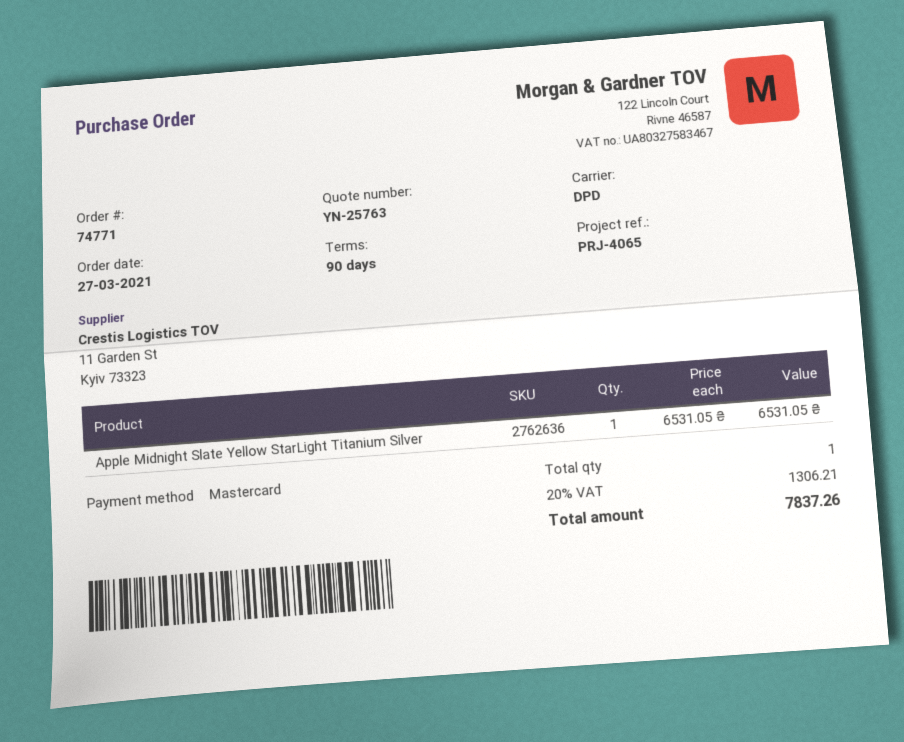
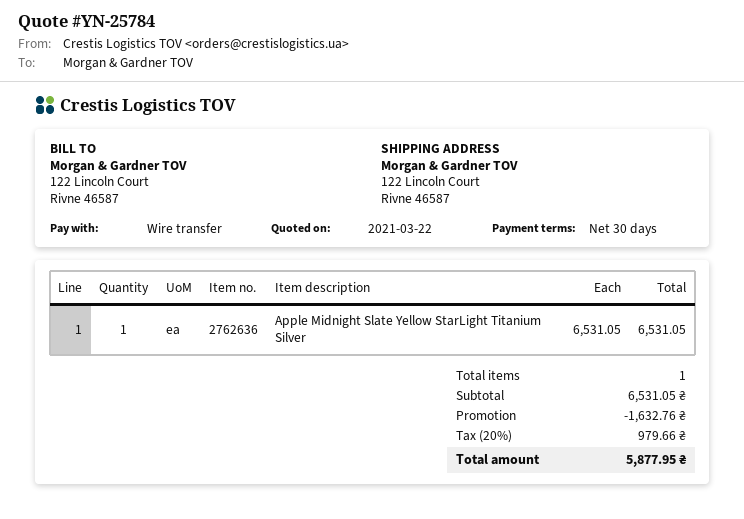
quote number: YN-25763 -> YN-25784
payment terms: 90 days -> 30 days
payment method: Mastercard -> bank transfer
discount: none -> 1632.76
tax: 20% = 1306.21 -> 20% = 979.66
total: 7837.26 -> 5877.95

